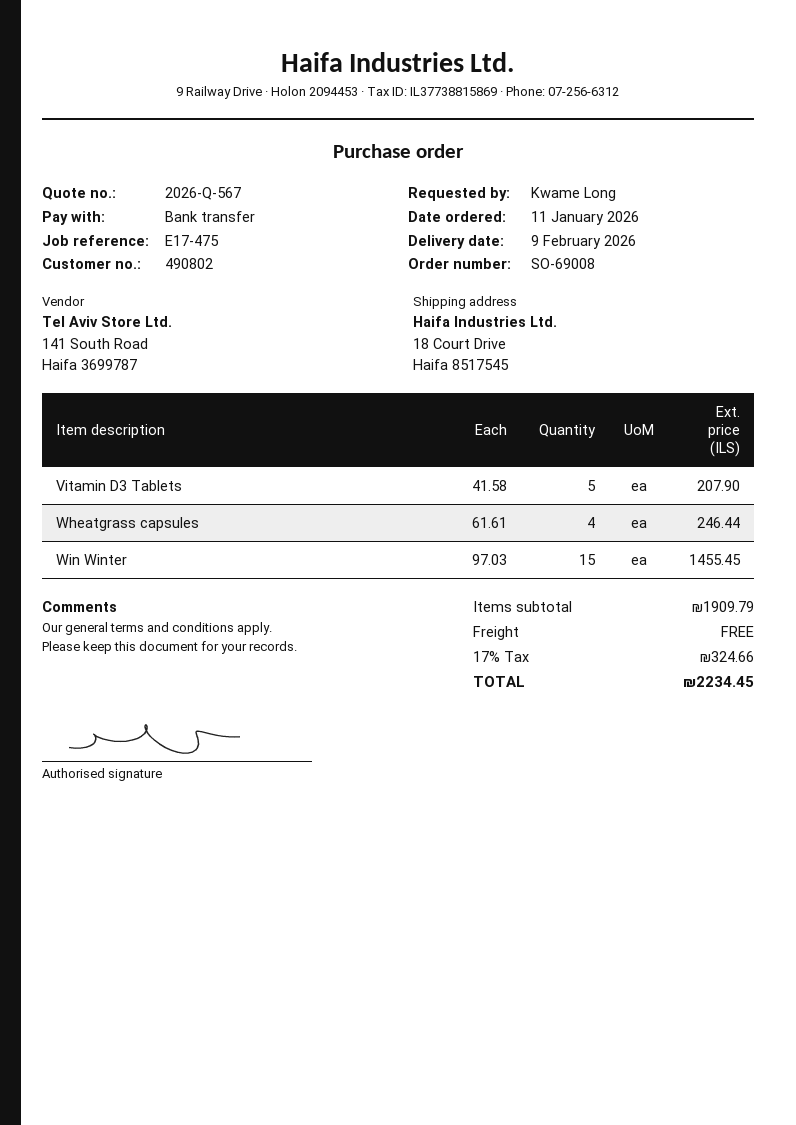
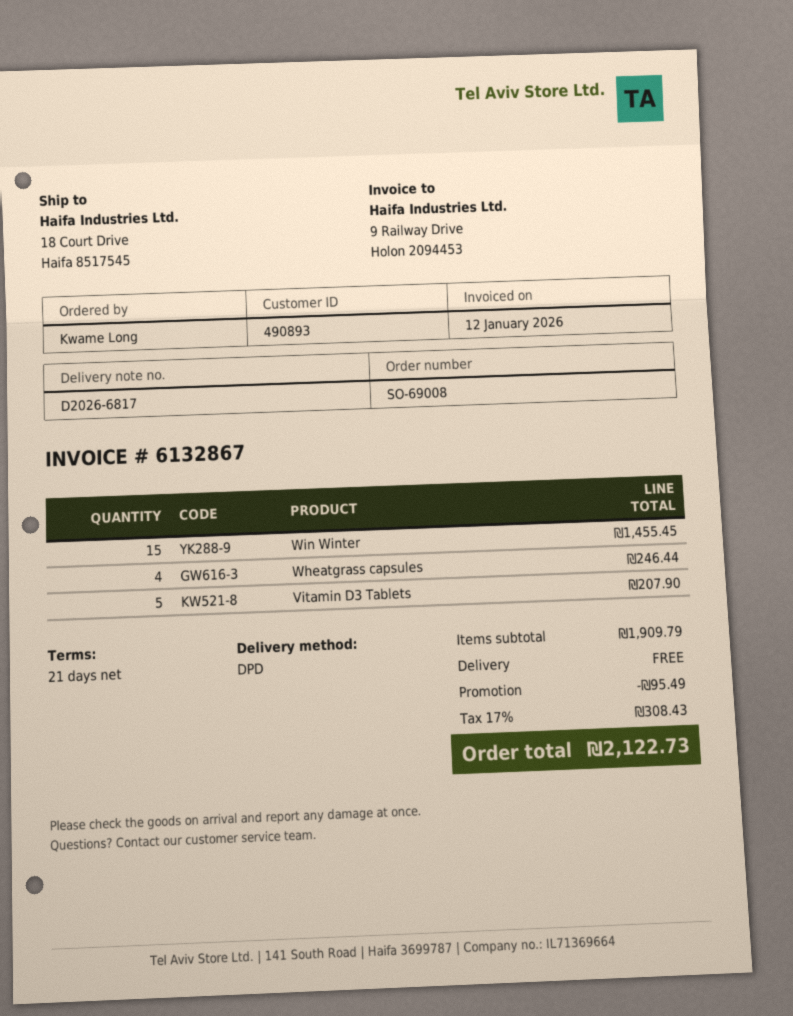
customer number: 490802 -> 490893
discount: none -> 95.49
tax: 17% = 324.66 -> 17% = 308.43
total: 2234.45 -> 2122.73

